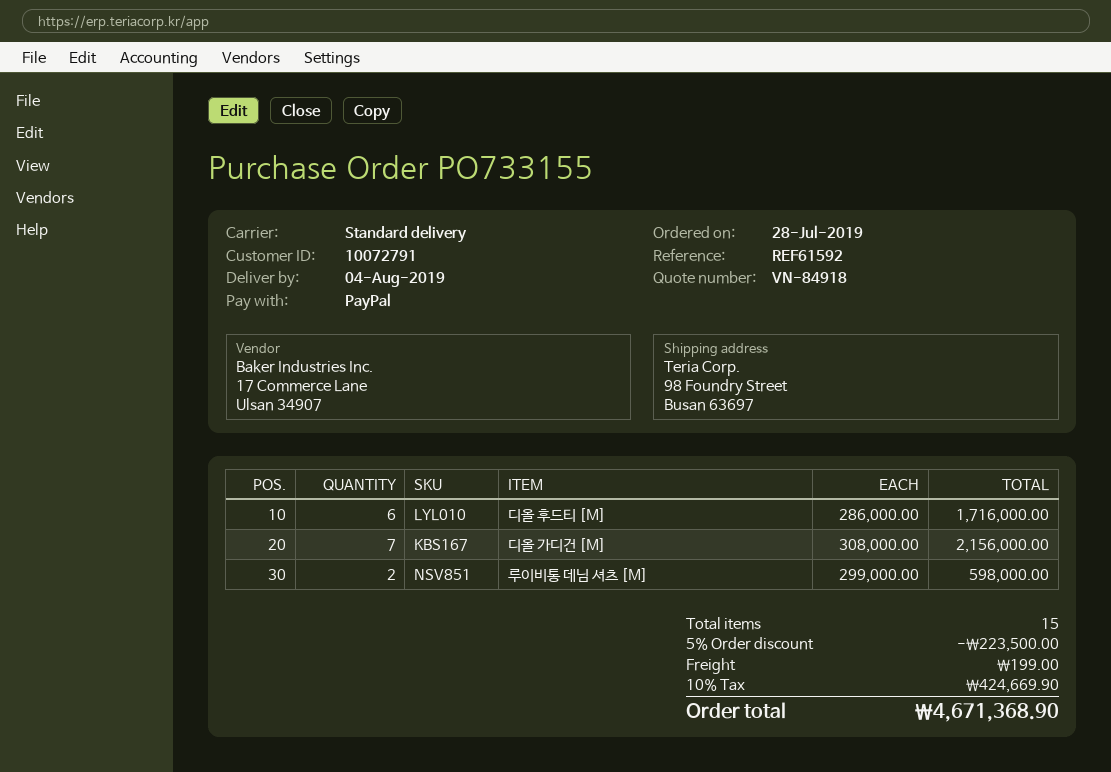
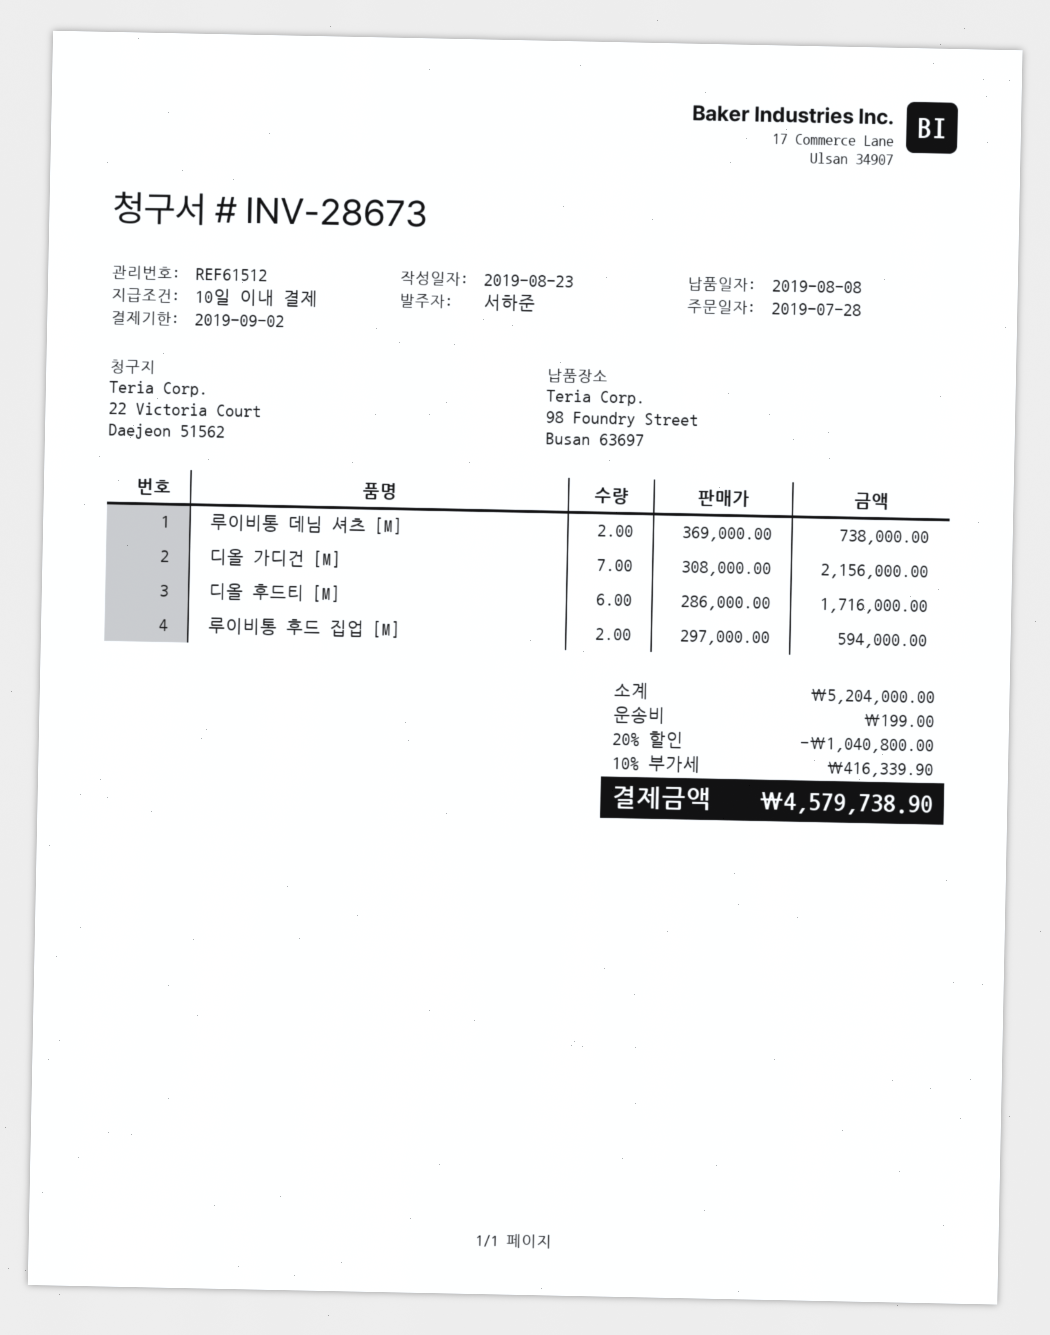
delivery date: 2019-08-04 -> 2019-08-08
reference: REF61592 -> REF61512
루이비통 데님 셔츠 [M]: 2 x 299000.00 = 598000.00 -> 2 x 369000.00 = 738000.00
루이비통 후드 집업 [M]: none -> 2 x 297000.00 = 594000.00
discount: 5% = 223500.00 -> 20% = 1040800.00
tax: 10% = 424669.90 -> 10% = 416339.90
total: 4671368.90 -> 4579738.90

